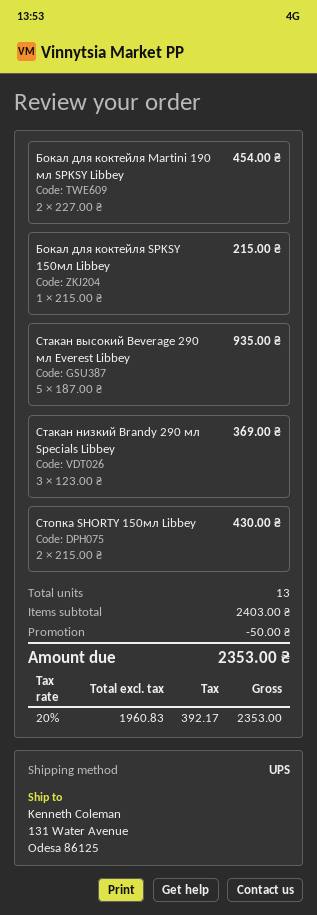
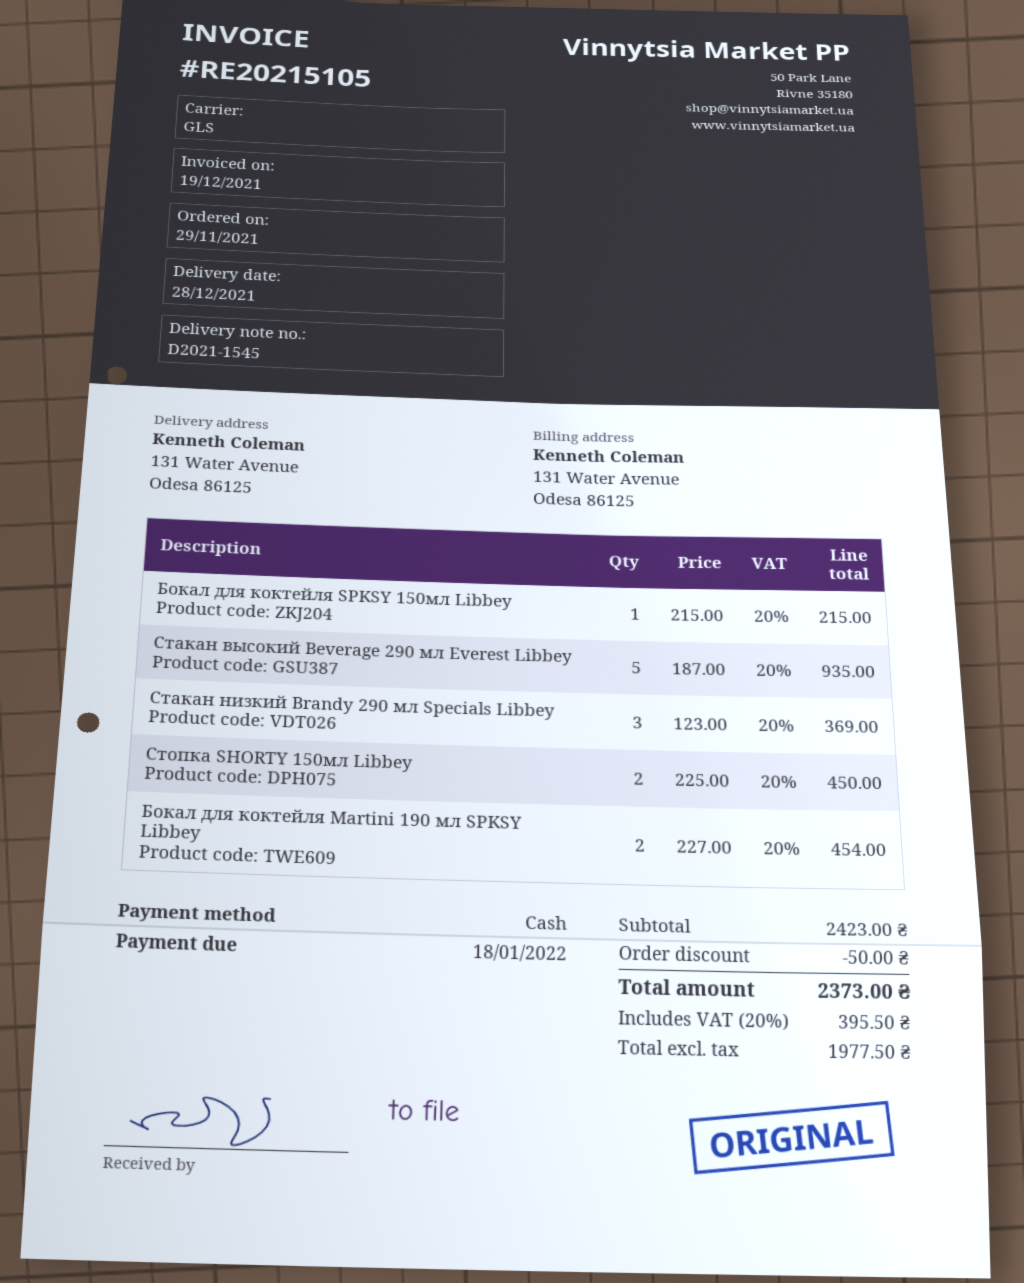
shipping method: UPS -> GLS
Стопка SHORTY 150мл Libbey: 2 x 215.00 = 430.00 -> 2 x 225.00 = 450.00
subtotal: 2403.00 -> 2423.00
net: 1960.83 -> 1977.50
tax: 20% = 392.17 -> 20% = 395.50
total: 2353.00 -> 2373.00

